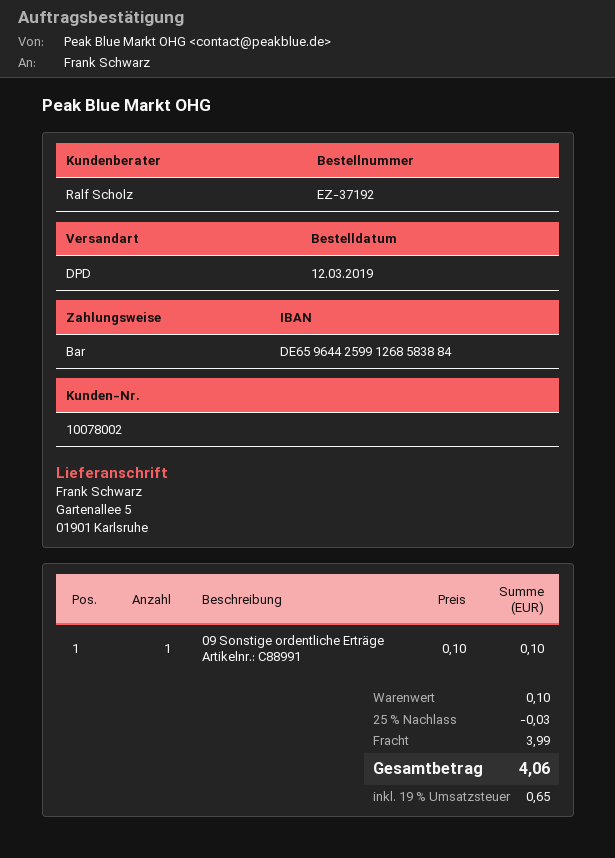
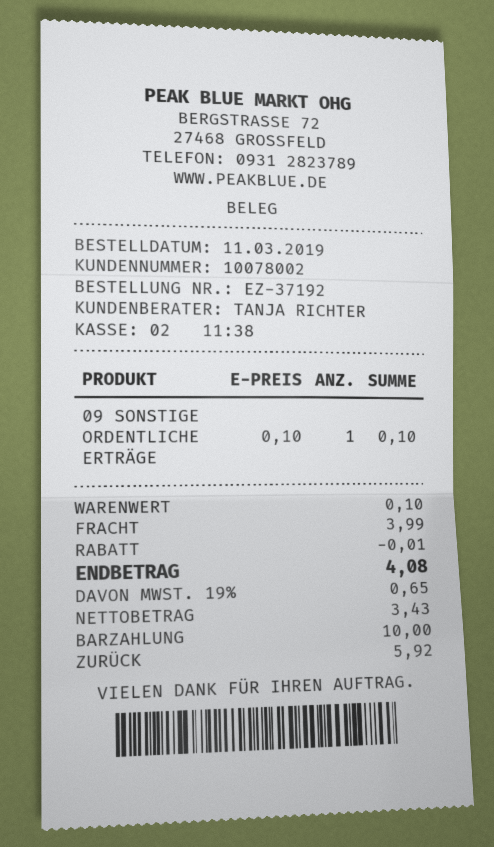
order date: 2019-03-12 -> 2019-03-11
sales rep: Ralf Scholz -> TANJA RICHTER
discount: 0.03 -> 0.01
total: 4.06 -> 4.08

